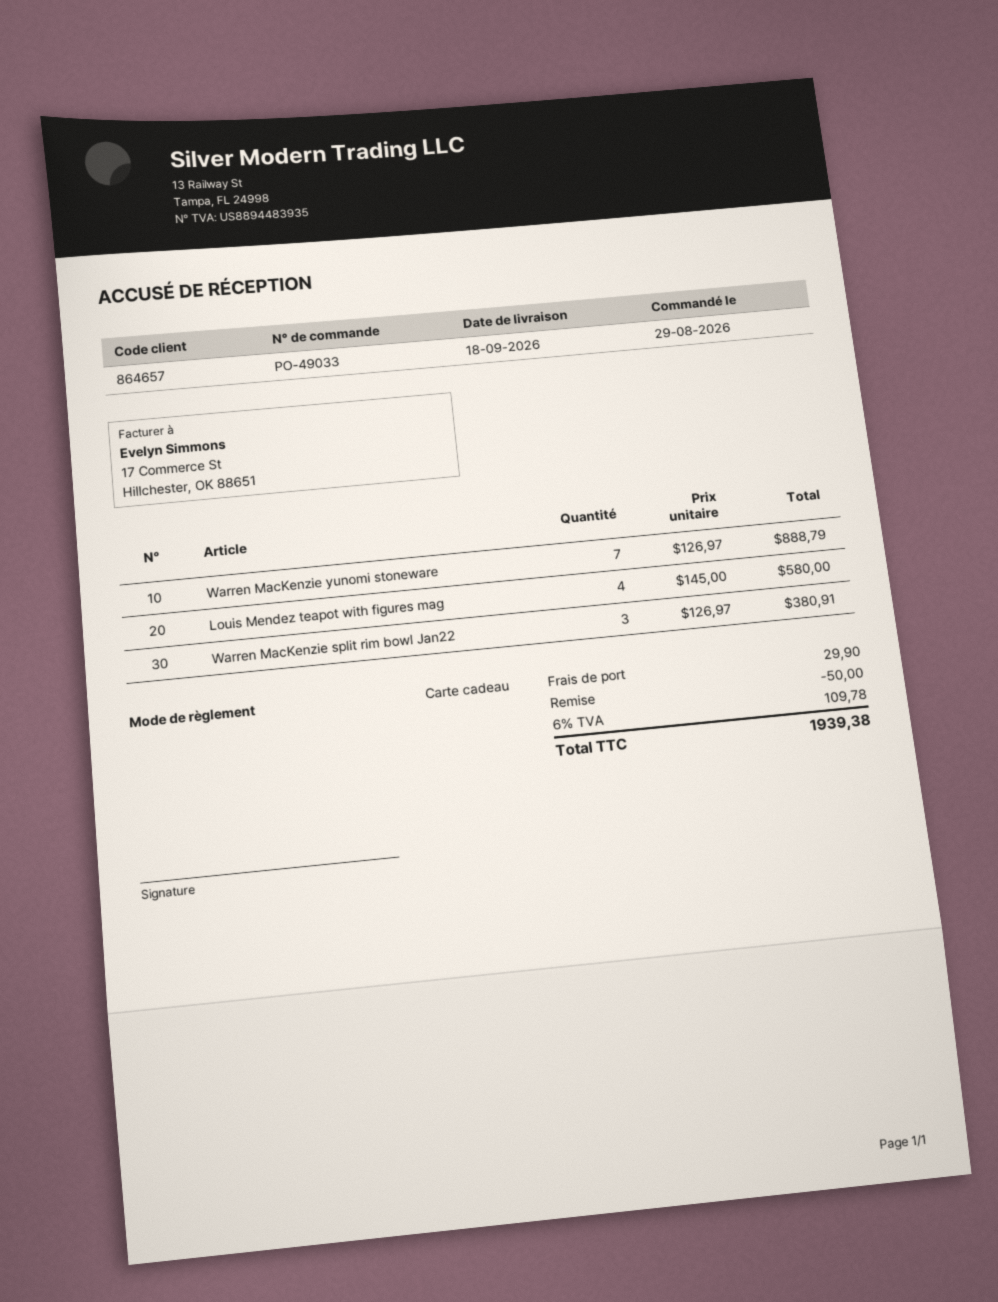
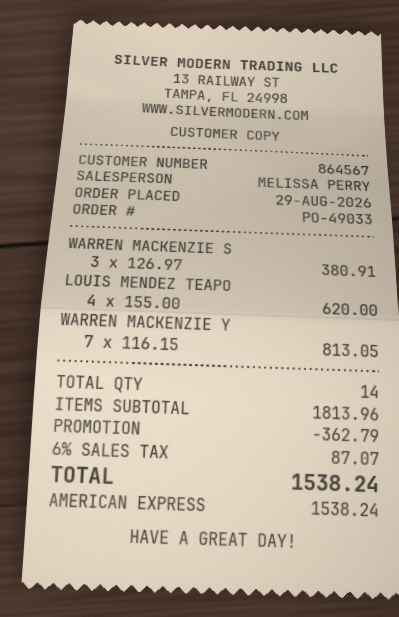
customer number: 864657 -> 864567
payment method: gift card -> American Express
Warren MacKenzie yunomi stoneware: 7 x 126.97 = 888.79 -> 7 x 116.15 = 813.05
Louis Mendez teapot with figures mag: 4 x 145.00 = 580.00 -> 4 x 155.00 = 620.00
discount: 50.00 -> 362.79
shipping: 29.90 -> none
tax: 6% = 109.78 -> 6% = 87.07
total: 1939.38 -> 1538.24

